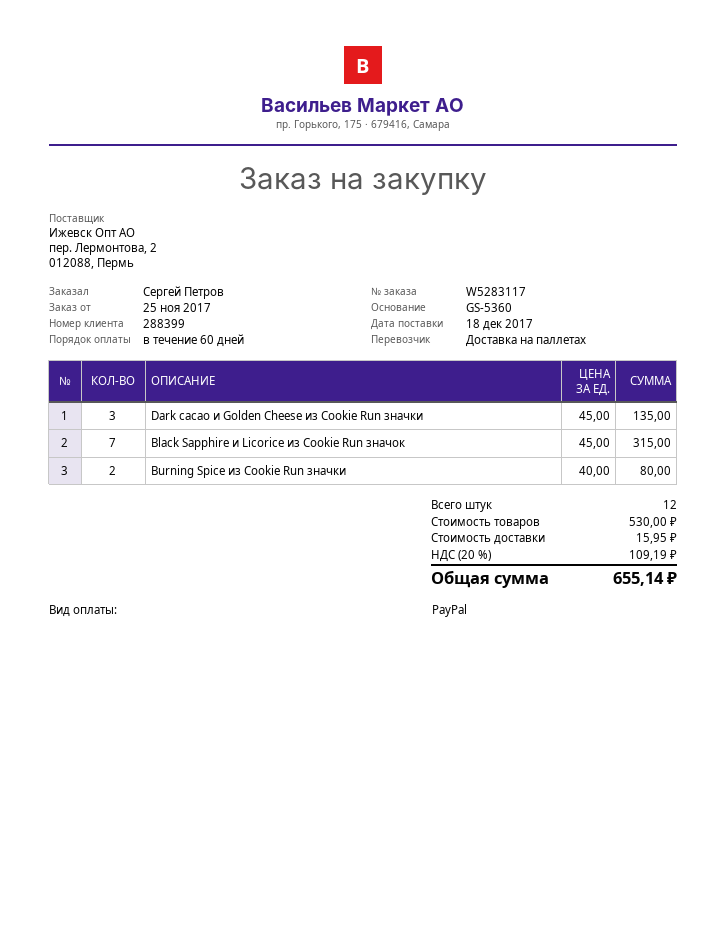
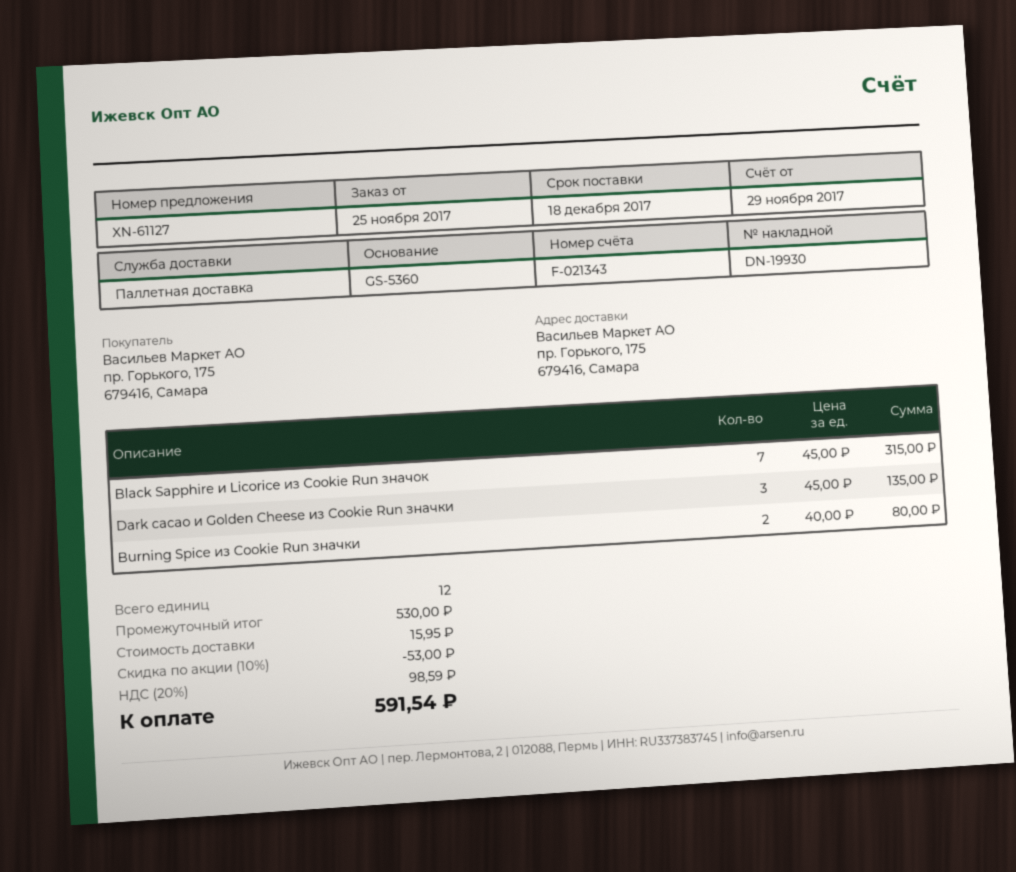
discount: none -> 10% = 53.00
tax: 20% = 109.19 -> 20% = 98.59
total: 655.14 -> 591.54

